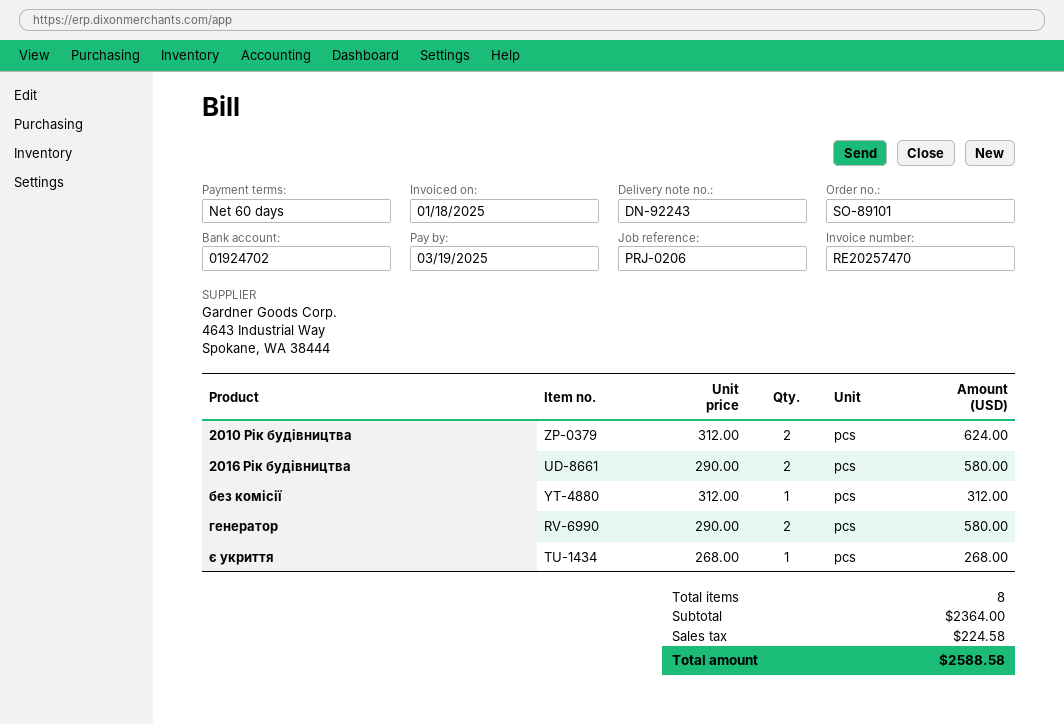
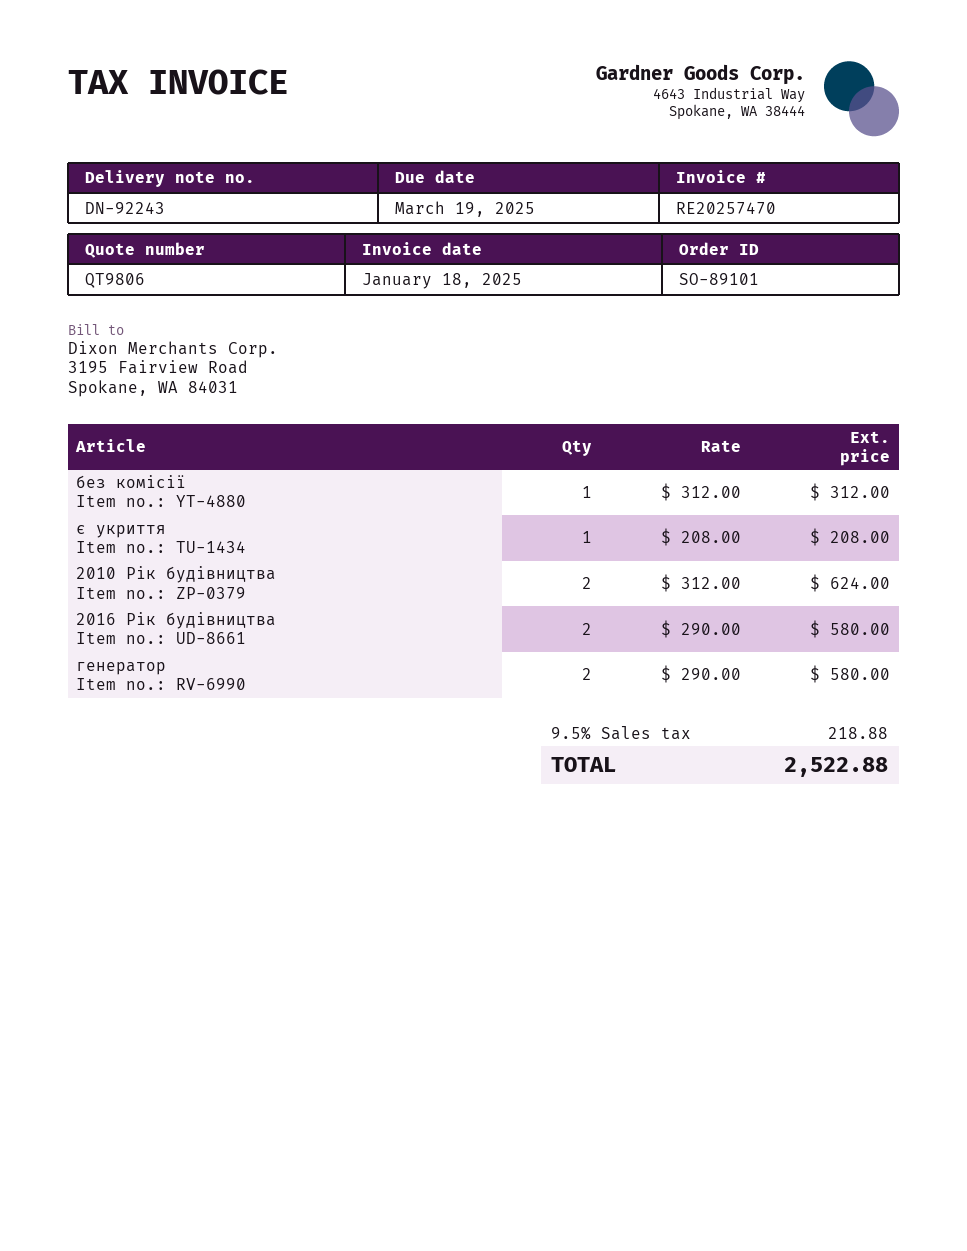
є укриття: 1 x 268.00 = 268.00 -> 1 x 208.00 = 208.00
tax: 224.58 -> 218.88
total: 2588.58 -> 2522.88

